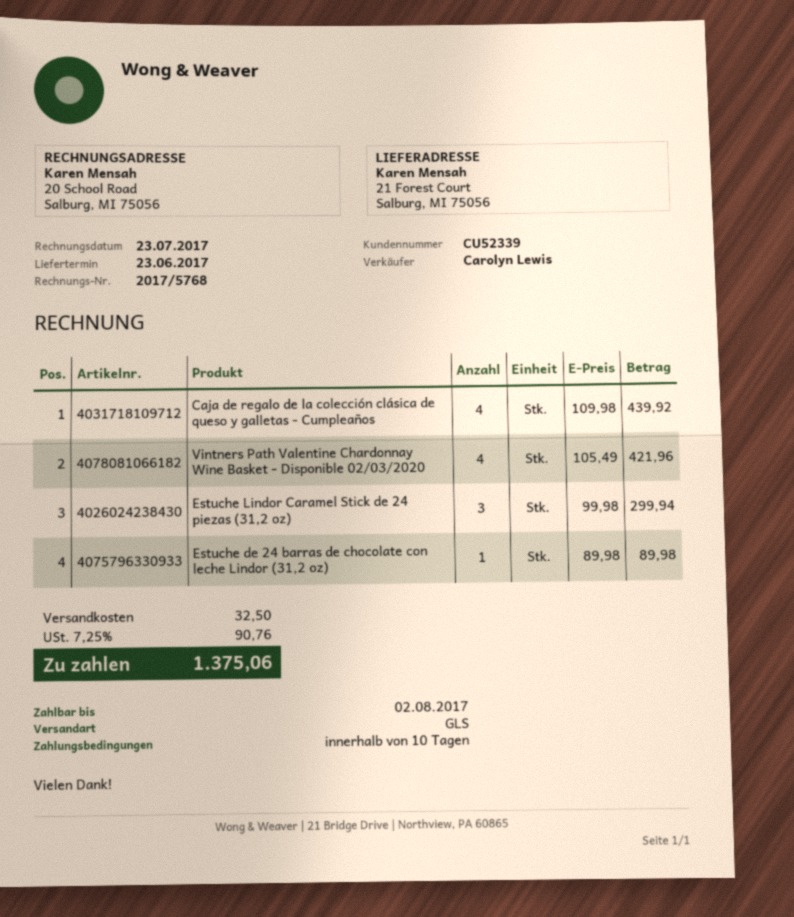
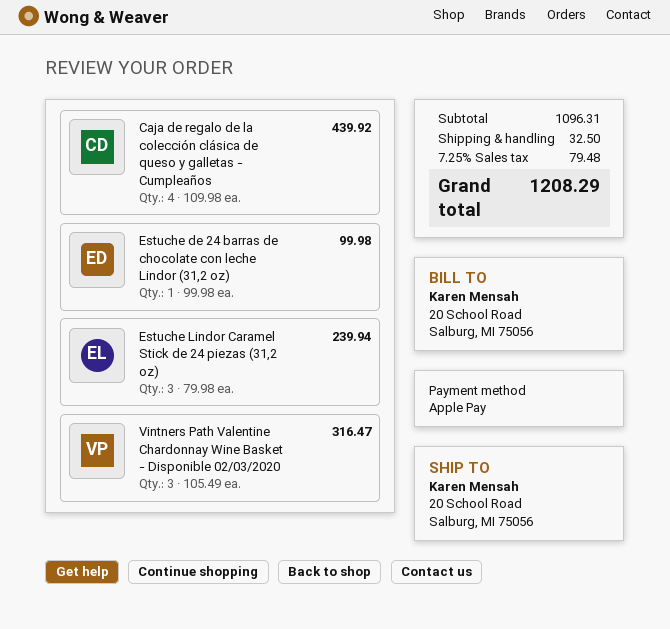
ship to: 21 Forest Court, Salburg, MI 75056 -> 20 School Road, Salburg, MI 75056
Vintners Path Valentine Chardonnay Wine Basket - Disponible 02/03/2020: 4 x 105.49 = 421.96 -> 3 x 105.49 = 316.47
Estuche Lindor Caramel Stick de 24 piezas (31,2 oz): 3 x 99.98 = 299.94 -> 3 x 79.98 = 239.94
Estuche de 24 barras de chocolate con leche Lindor (31,2 oz): 1 x 89.98 = 89.98 -> 1 x 99.98 = 99.98
tax: 7.25% = 90.76 -> 7.25% = 79.48
total: 1375.06 -> 1208.29

